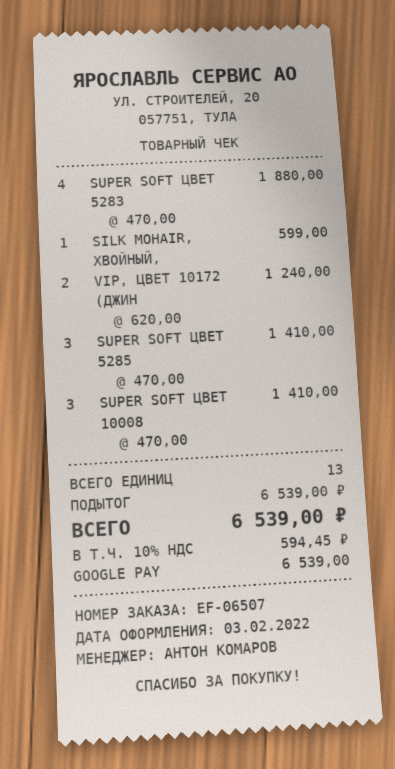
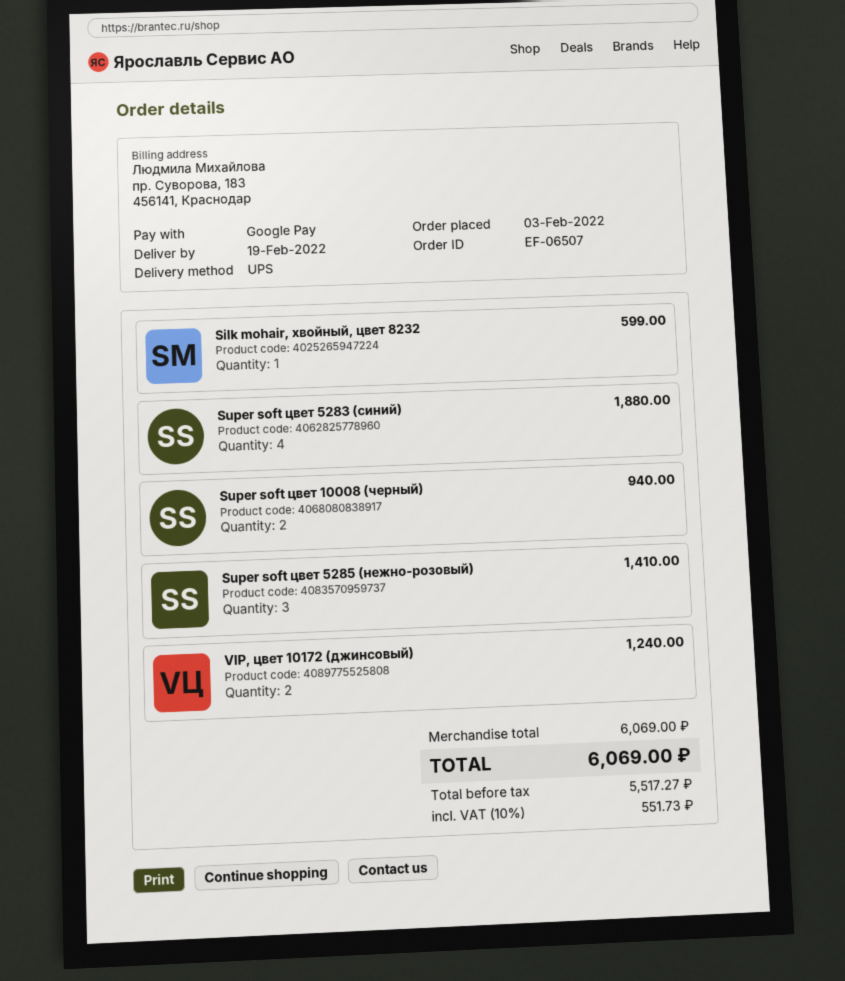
SUPER SOFT ЦВЕТ 10008: 3 for 1410.00 -> 2 for 940.00
subtotal: 6539.00 -> 6069.00
tax: 10% = 594.45 -> 10% = 551.73
total: 6539.00 -> 6069.00

